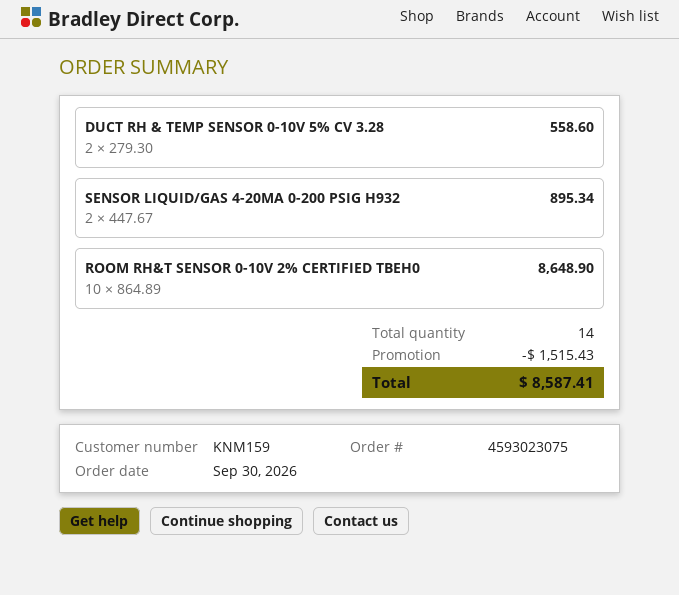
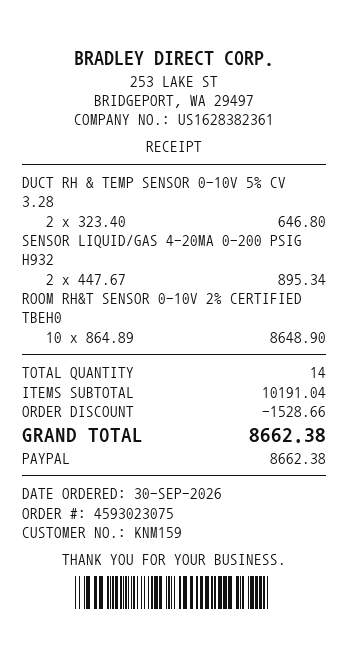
DUCT RH & TEMP SENSOR 0-10V 5% CV 3.28: 2 x 279.30 = 558.60 -> 2 x 323.40 = 646.80
discount: 1515.43 -> 1528.66
total: 8587.41 -> 8662.38

